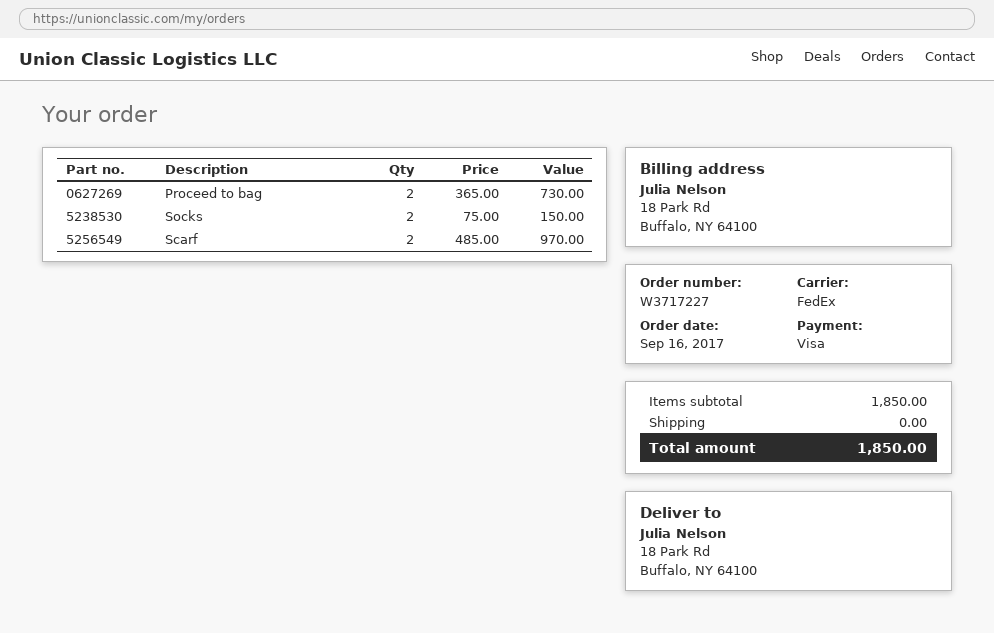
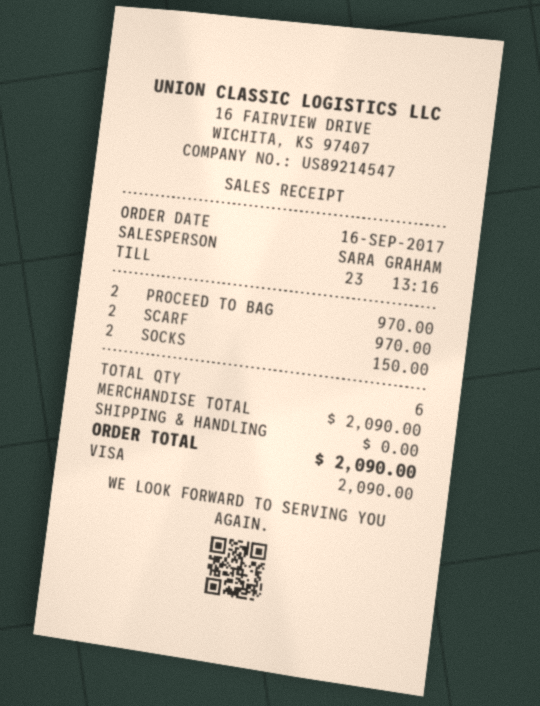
Proceed to bag: 2 for 730.00 -> 2 for 970.00
subtotal: 1850.00 -> 2090.00
total: 1850.00 -> 2090.00

